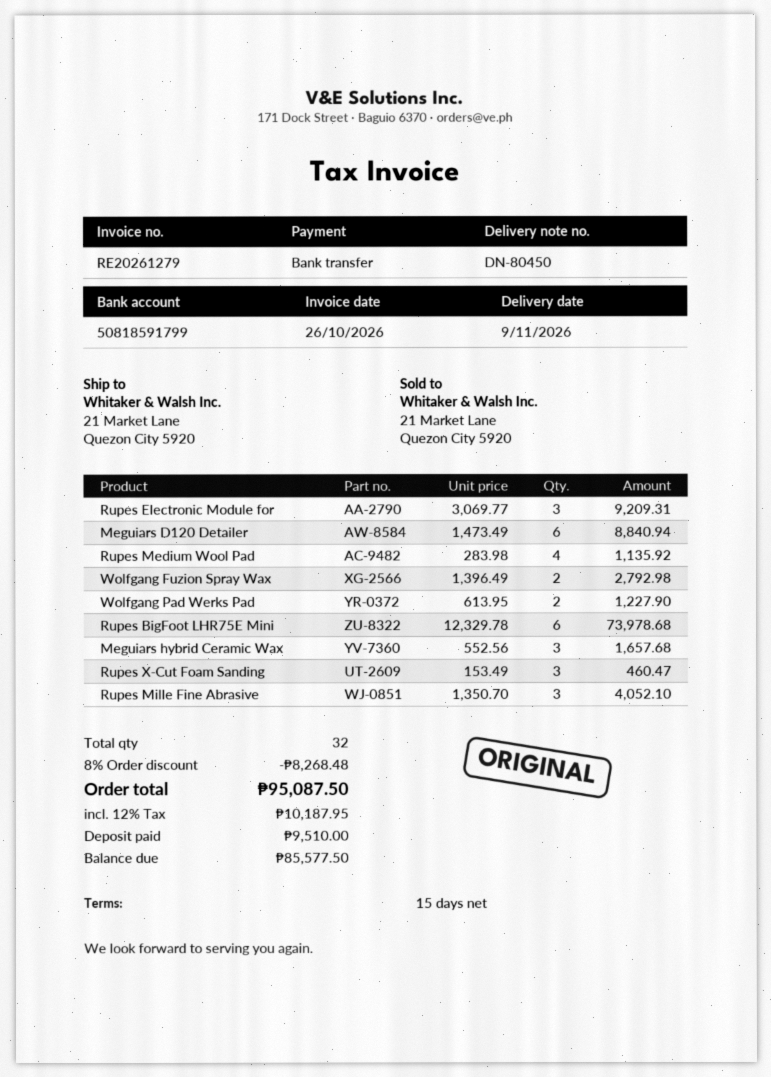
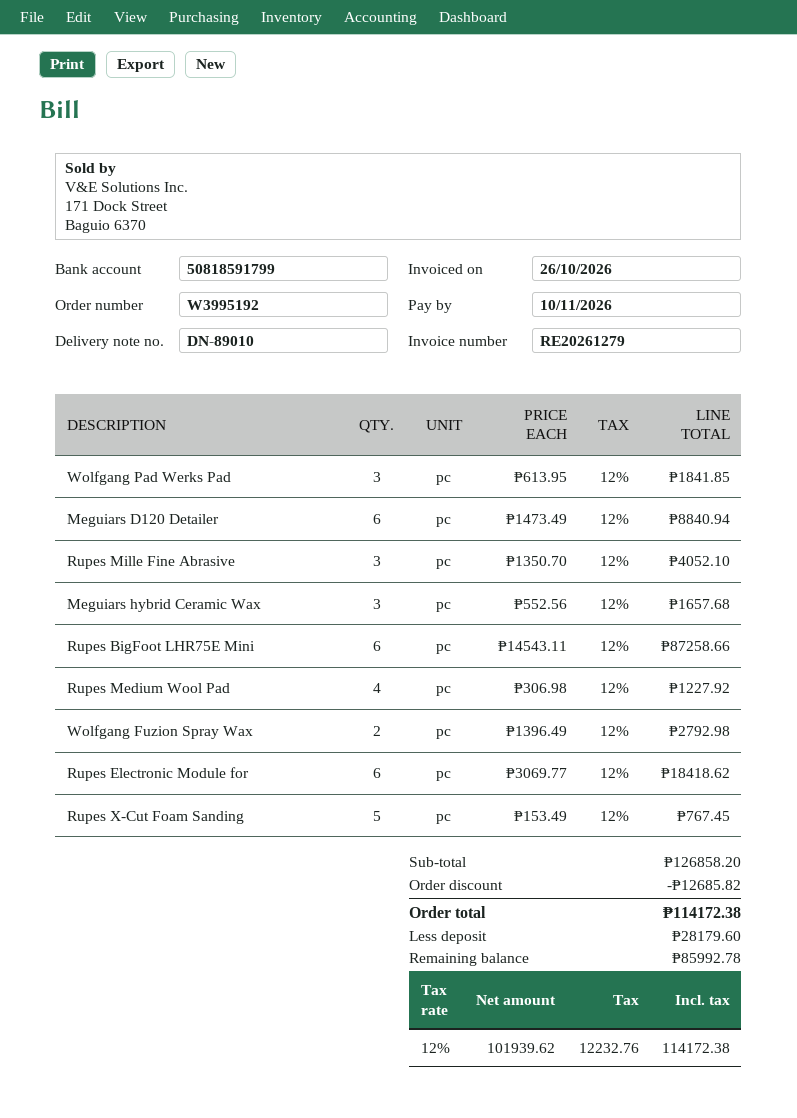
delivery note number: DN-80450 -> DN-89010
Rupes Electronic Module for: 3 x 3069.77 = 9209.31 -> 6 x 3069.77 = 18418.62
Rupes Medium Wool Pad: 4 x 283.98 = 1135.92 -> 4 x 306.98 = 1227.92
Wolfgang Pad Werks Pad: 2 x 613.95 = 1227.90 -> 3 x 613.95 = 1841.85
Rupes BigFoot LHR75E Mini: 6 x 12329.78 = 73978.68 -> 6 x 14543.11 = 87258.66
Rupes X-Cut Foam Sanding: 3 x 153.49 = 460.47 -> 5 x 153.49 = 767.45
discount: 8268.48 -> 12685.82
tax: 12% = 10187.95 -> 12% = 12232.76
total: 95087.50 -> 114172.38
deposit: 9510.00 -> 28179.60
balance: 85577.50 -> 85992.78

